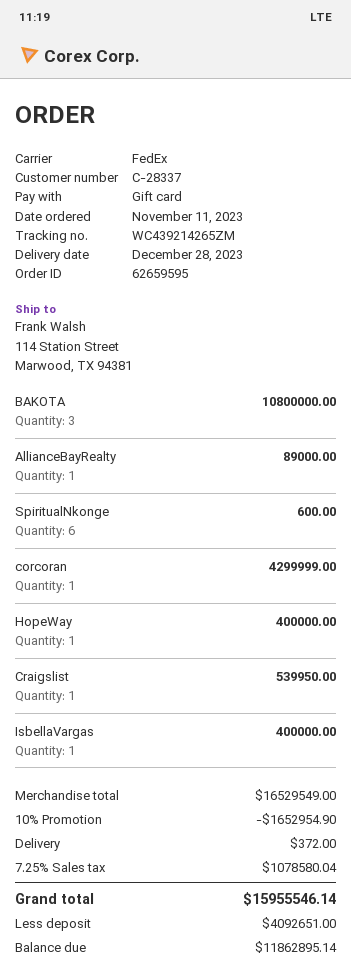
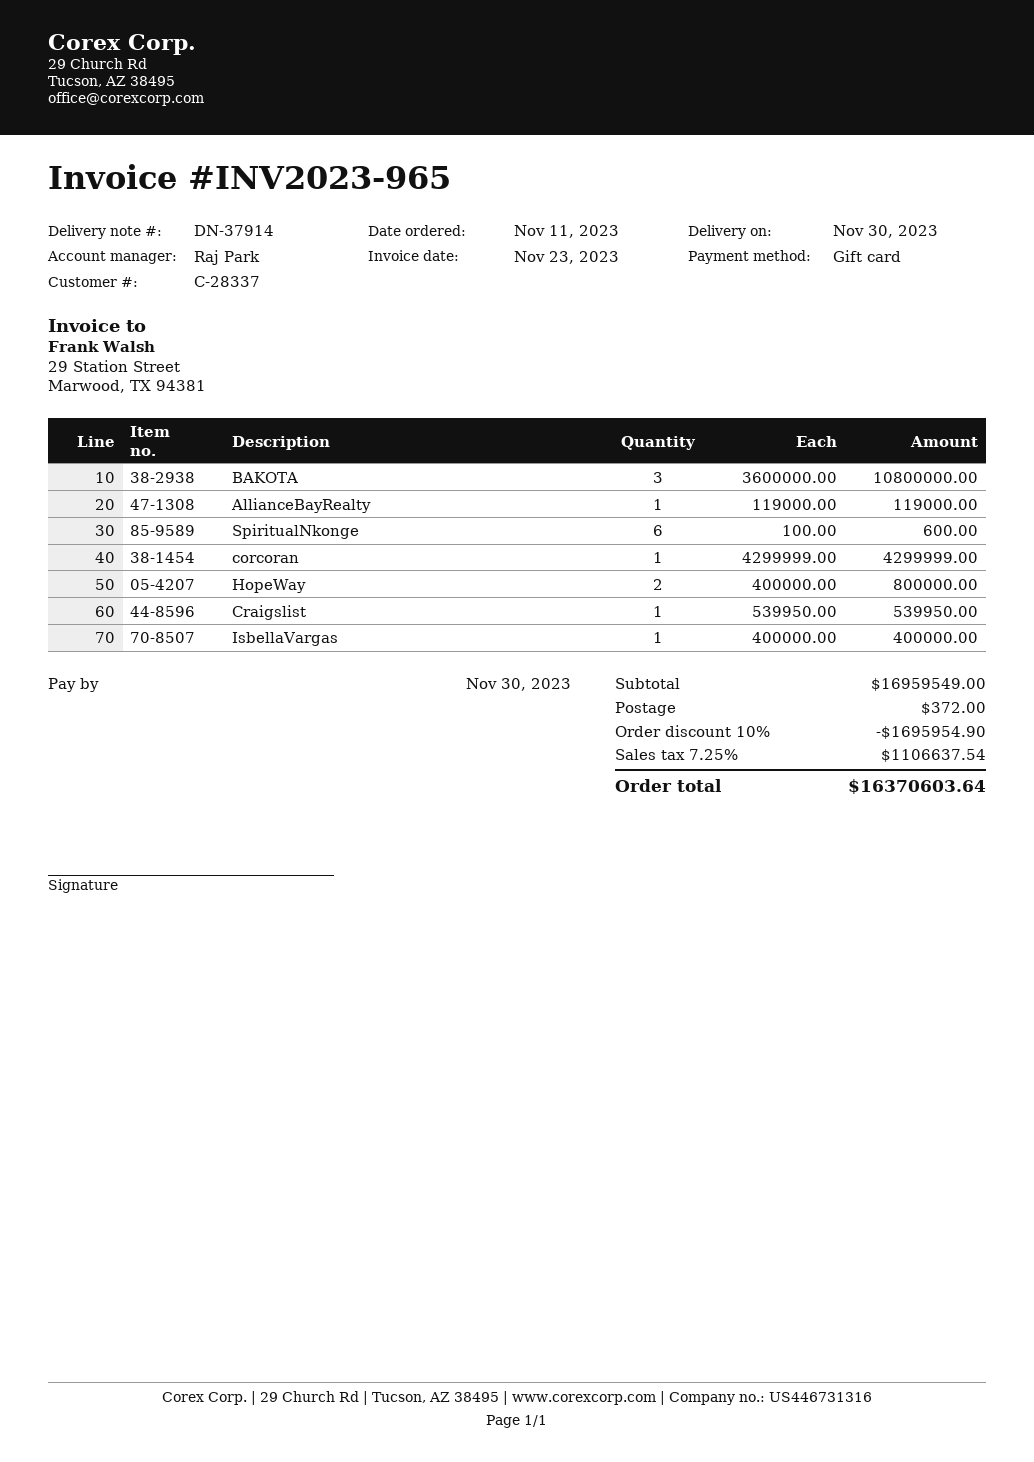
delivery date: 2023-12-28 -> 2023-11-30
AllianceBayRealty: 1 for 89000.00 -> 1 for 119000.00
HopeWay: 1 for 400000.00 -> 2 for 800000.00
subtotal: 16529549.00 -> 16959549.00
discount: 10% = 1652954.90 -> 10% = 1695954.90
tax: 7.25% = 1078580.04 -> 7.25% = 1106637.54
total: 15955546.14 -> 16370603.64

